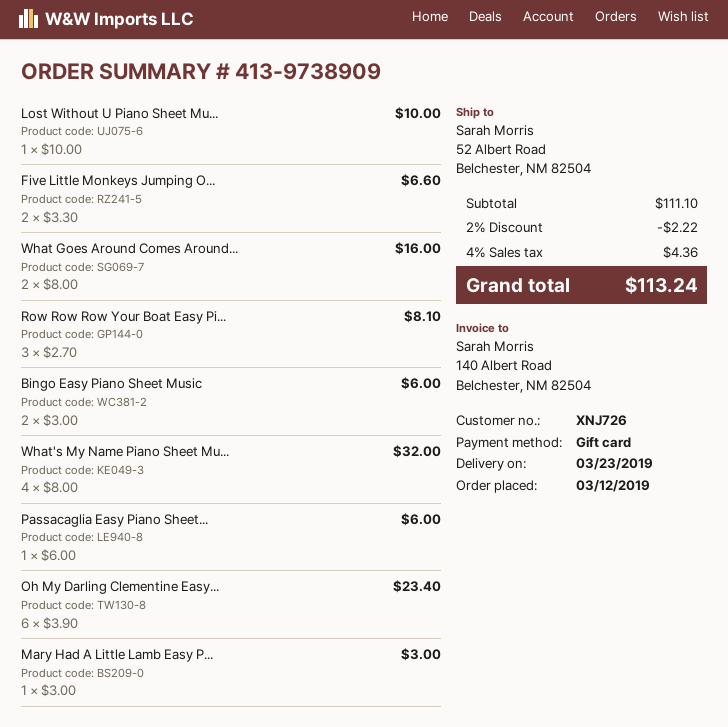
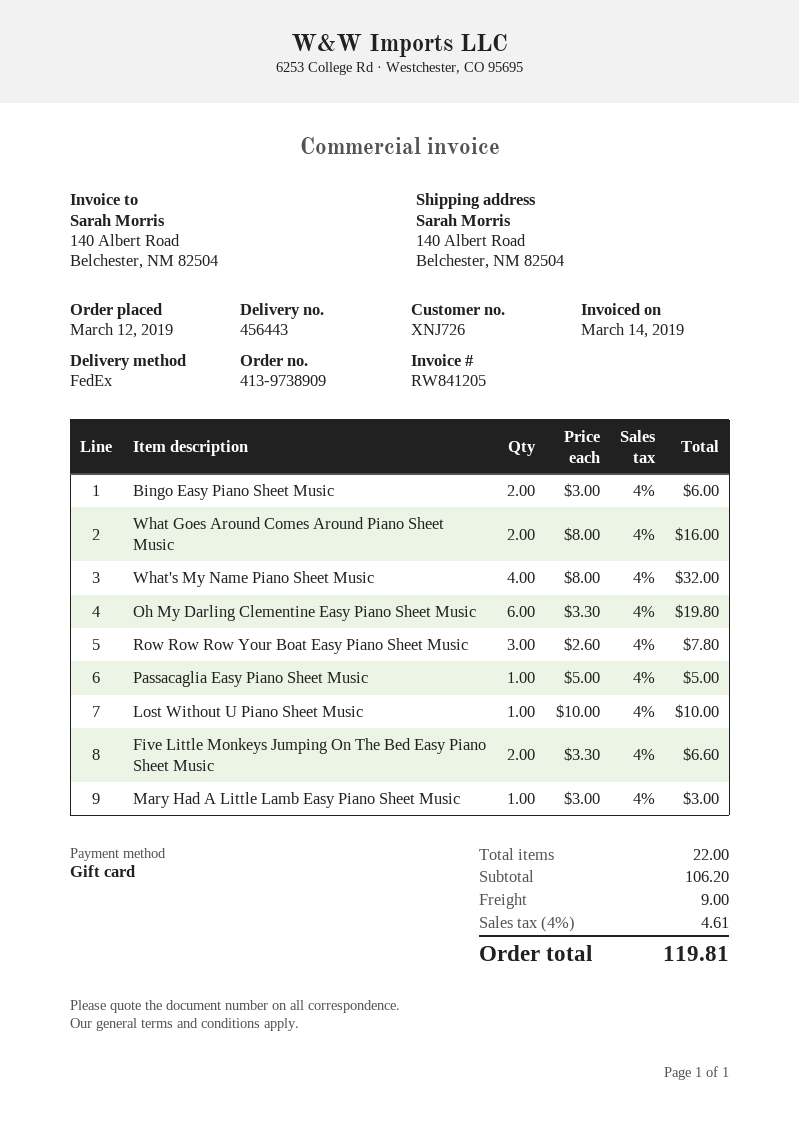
ship to: 52 Albert Road, Belchester, NM 82504 -> 140 Albert Road, Belchester, NM 82504
Row Row Row Your Boat Easy Pi...: 3 x 2.70 = 8.10 -> 3 x 2.60 = 7.80
Passacaglia Easy Piano Sheet...: 1 x 6.00 = 6.00 -> 1 x 5.00 = 5.00
Oh My Darling Clementine Easy...: 6 x 3.90 = 23.40 -> 6 x 3.30 = 19.80
subtotal: 111.10 -> 106.20
discount: 2% = 2.22 -> none
shipping: none -> 9.00
tax: 4% = 4.36 -> 4% = 4.61
total: 113.24 -> 119.81

